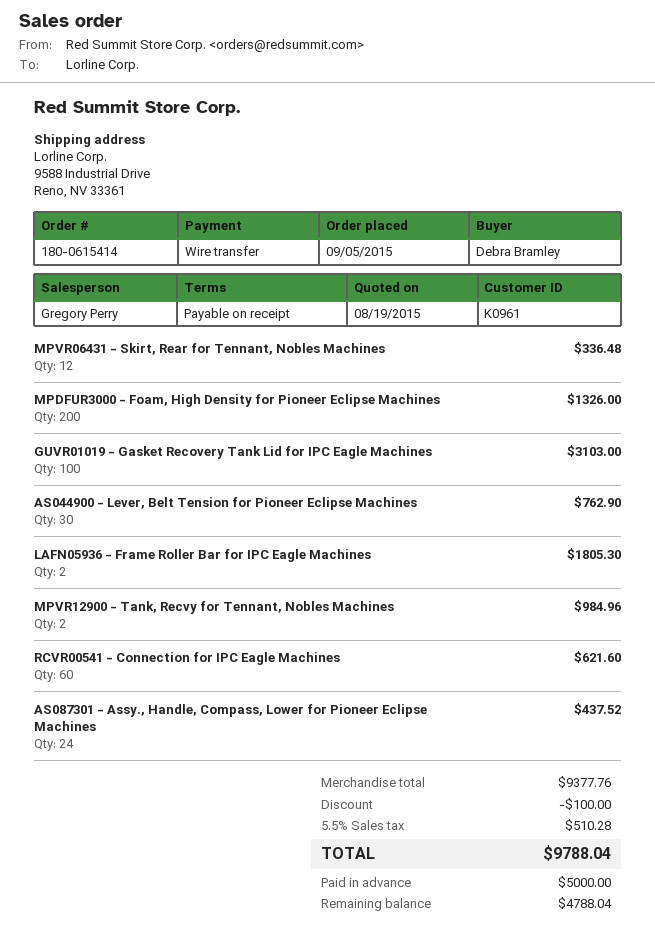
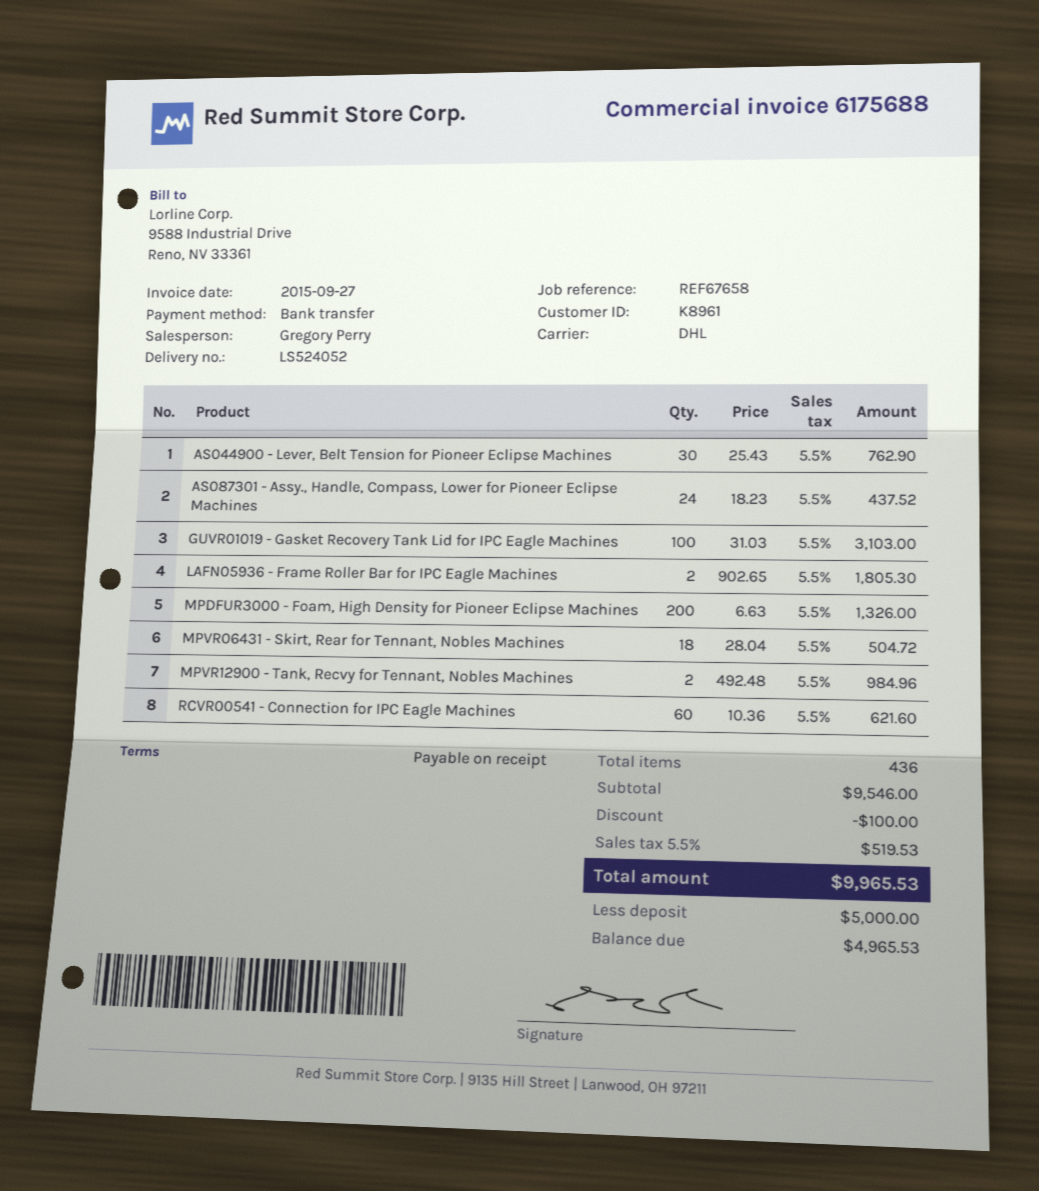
customer number: K0961 -> K8961
MPVR06431 - Skirt, Rear for Tennant, Nobles Machines: 12 for 336.48 -> 18 for 504.72
subtotal: 9377.76 -> 9546.00
tax: 5.5% = 510.28 -> 5.5% = 519.53
total: 9788.04 -> 9965.53
balance: 4788.04 -> 4965.53

